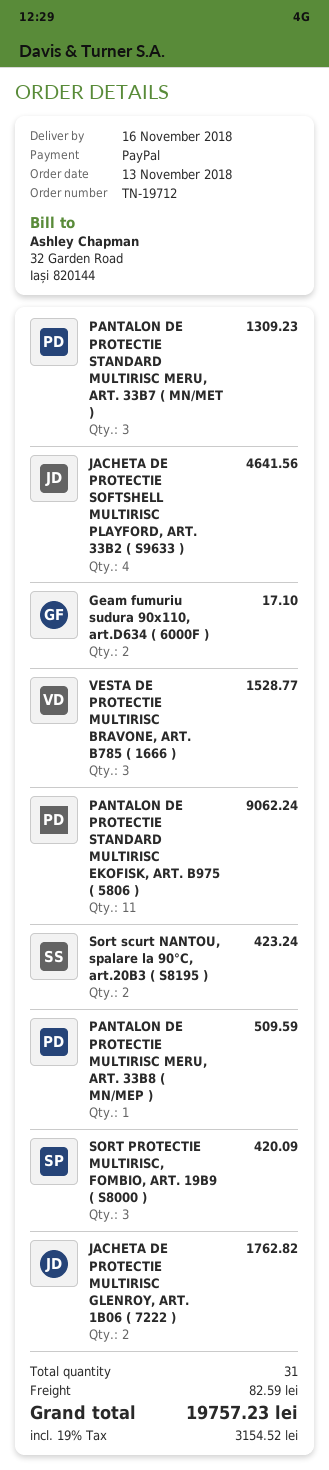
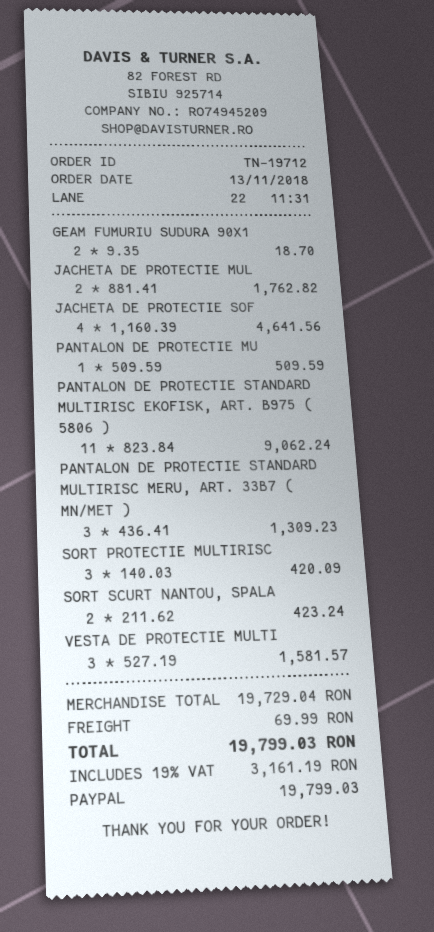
Geam fumuriu sudura 90x110, art.D634 ( 6000F ): 2 for 17.10 -> 2 for 18.70
VESTA DE PROTECTIE MULTIRISC BRAVONE, ART. B785 ( 1666 ): 3 for 1528.77 -> 3 for 1581.57
shipping: 82.59 -> 69.99
tax: 19% = 3154.52 -> 19% = 3161.19
total: 19757.23 -> 19799.03

